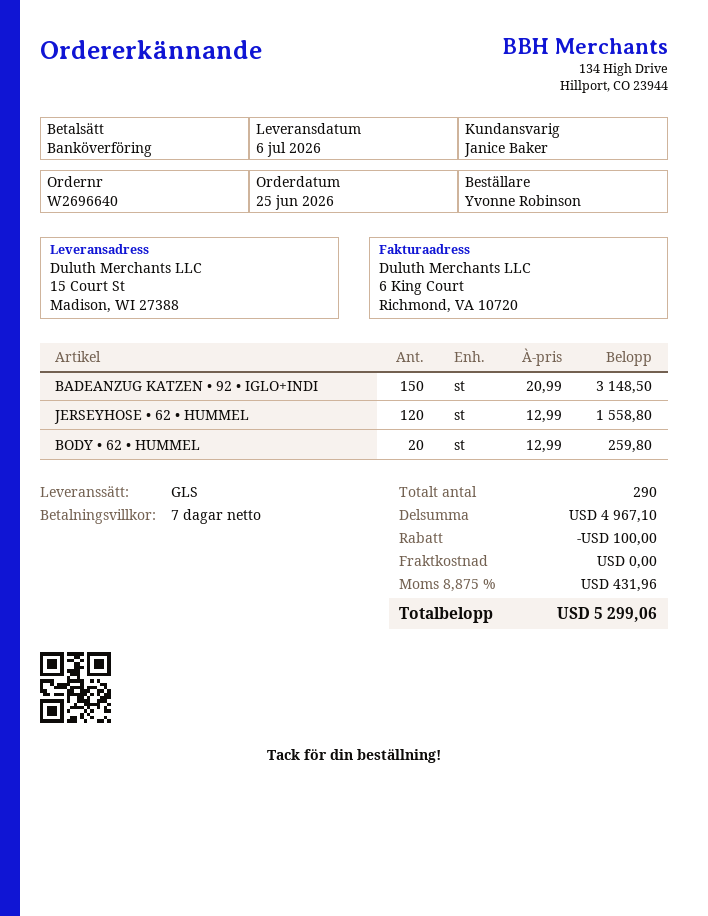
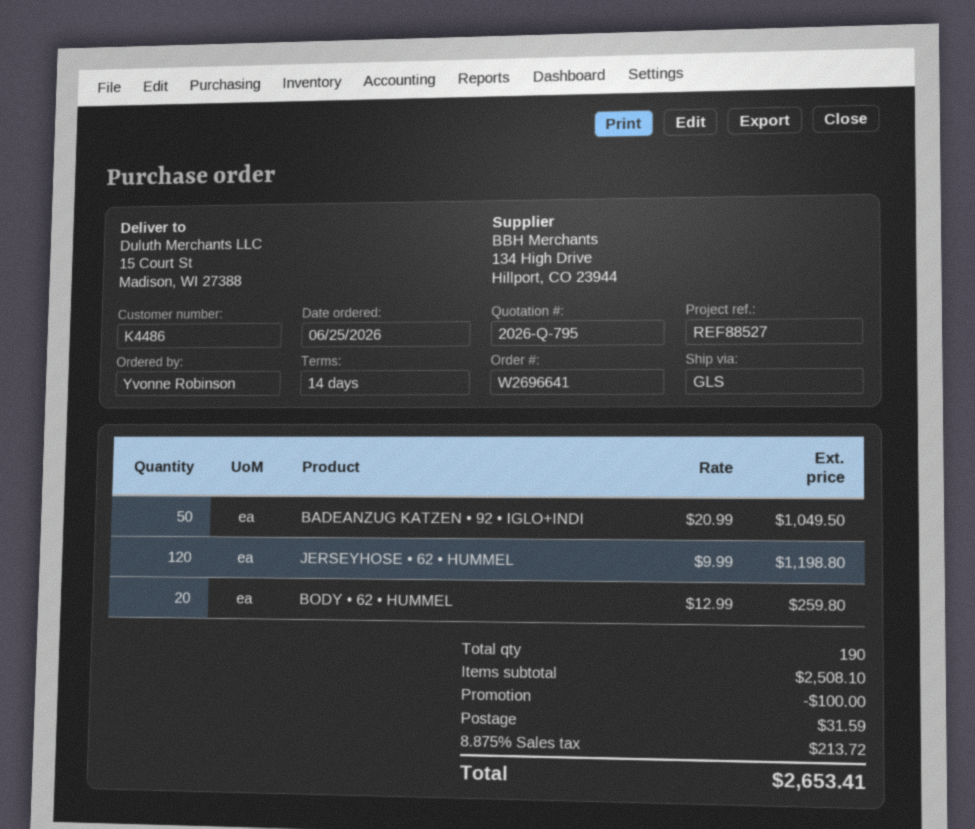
order number: W2696640 -> W2696641
payment terms: 7 days -> 14 days
BADEANZUG KATZEN • 92 • IGLO+INDI: 150 x 20.99 = 3148.50 -> 50 x 20.99 = 1049.50
JERSEYHOSE • 62 • HUMMEL: 120 x 12.99 = 1558.80 -> 120 x 9.99 = 1198.80
total quantity: 290 -> 190
subtotal: 4967.10 -> 2508.10
shipping: 0.00 -> 31.59
tax: 8.875% = 431.96 -> 8.875% = 213.72
total: 5299.06 -> 2653.41

